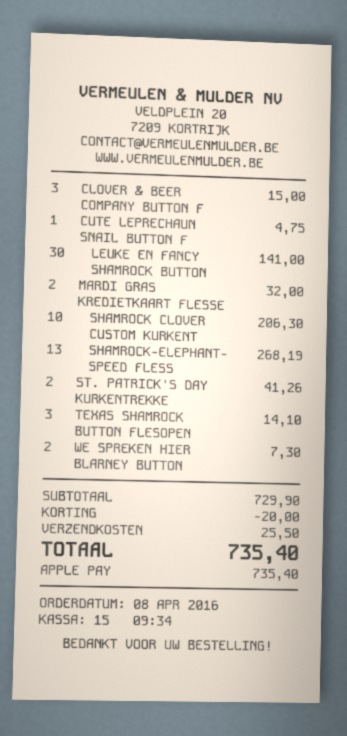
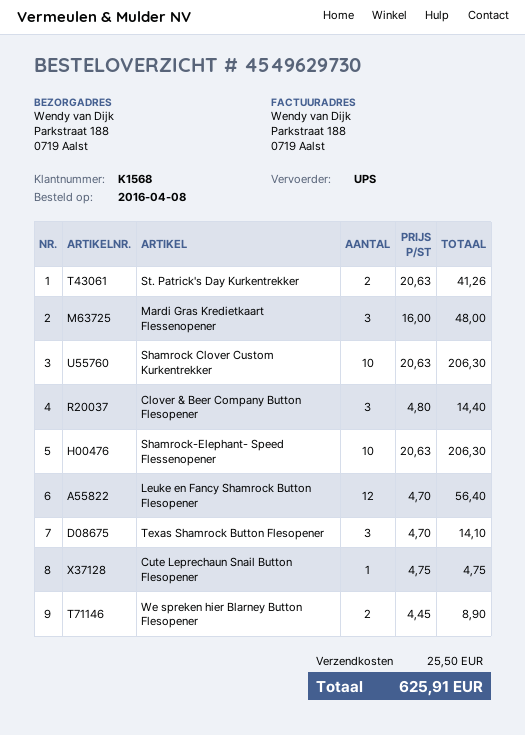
CLOVER & BEER COMPANY BUTTON F: 3 for 15.00 -> 3 for 14.40
LEUKE EN FANCY SHAMROCK BUTTON: 30 for 141.00 -> 12 for 56.40
MARDI GRAS KREDIETKAART FLESSE: 2 for 32.00 -> 3 for 48.00
SHAMROCK-ELEPHANT- SPEED FLESS: 13 for 268.19 -> 10 for 206.30
WE SPREKEN HIER BLARNEY BUTTON: 2 for 7.30 -> 2 for 8.90
discount: 20.00 -> none
total: 735.40 -> 625.91

